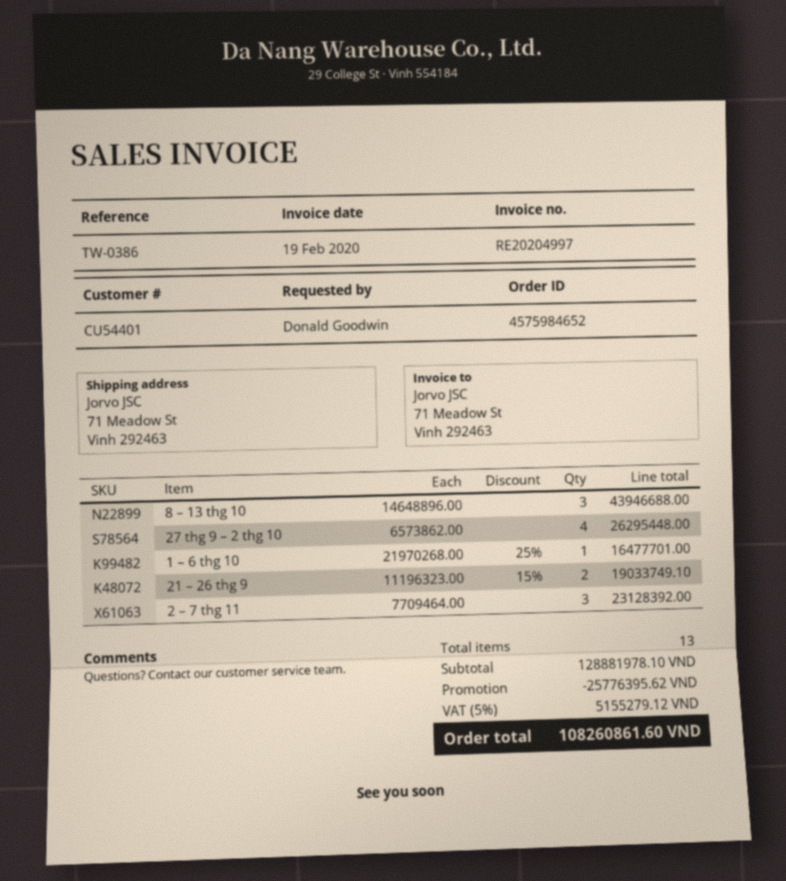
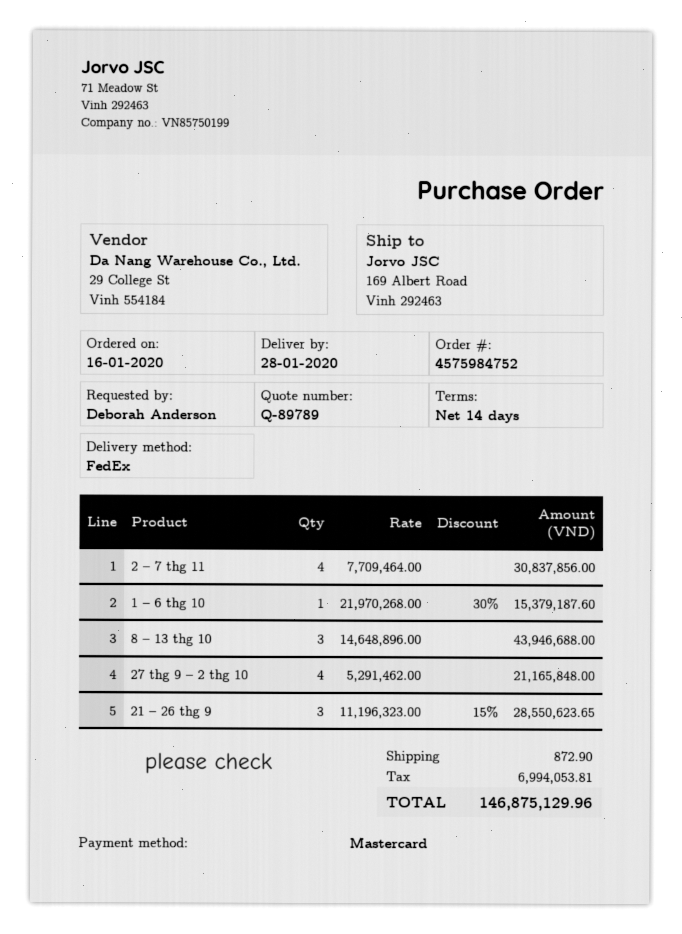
order number: 4575984652 -> 4575984752
ordered by: Donald Goodwin -> Deborah Anderson
ship to: 71 Meadow St, Vinh 292463 -> 169 Albert Road, Vinh 292463
27 thg 9 – 2 thg 10: 4 x 6573862.00 = 26295448.00 -> 4 x 5291462.00 = 21165848.00
1 – 6 thg 10: 1 x 21970268.00 - 25% = 16477701.00 -> 1 x 21970268.00 - 30% = 15379187.60
21 – 26 thg 9: 2 x 11196323.00 - 15% = 19033749.10 -> 3 x 11196323.00 - 15% = 28550623.65
2 – 7 thg 11: 3 x 7709464.00 = 23128392.00 -> 4 x 7709464.00 = 30837856.00
discount: 25776395.62 -> none
shipping: none -> 872.90
tax: 5155279.12 -> 6994053.81
total: 108260861.60 -> 146875129.96

